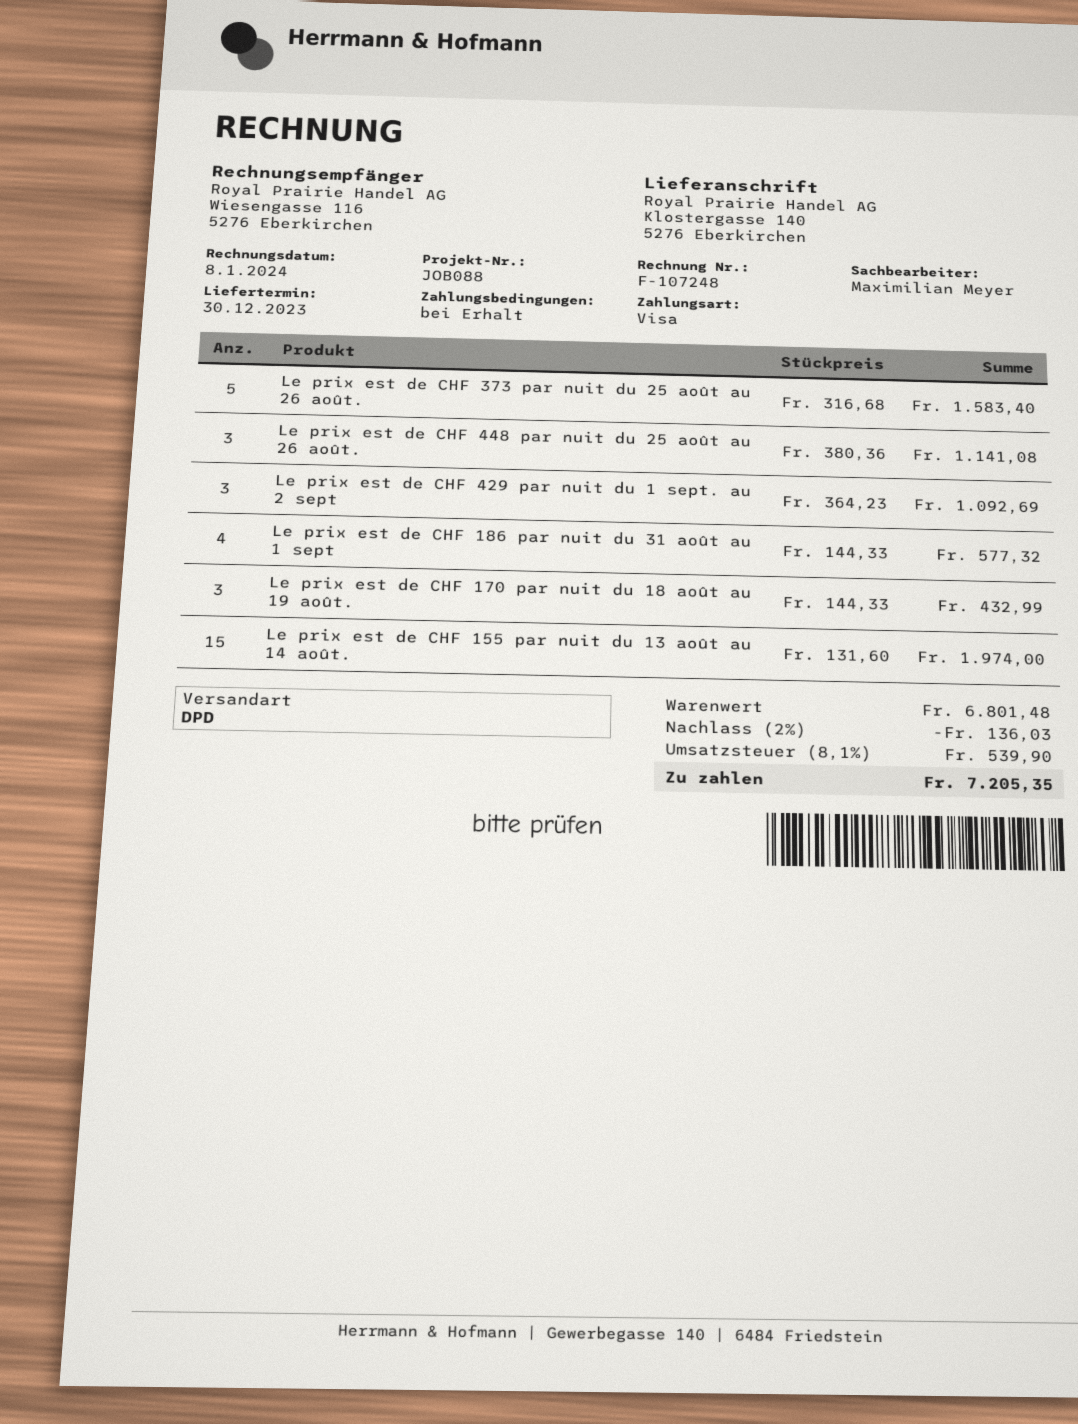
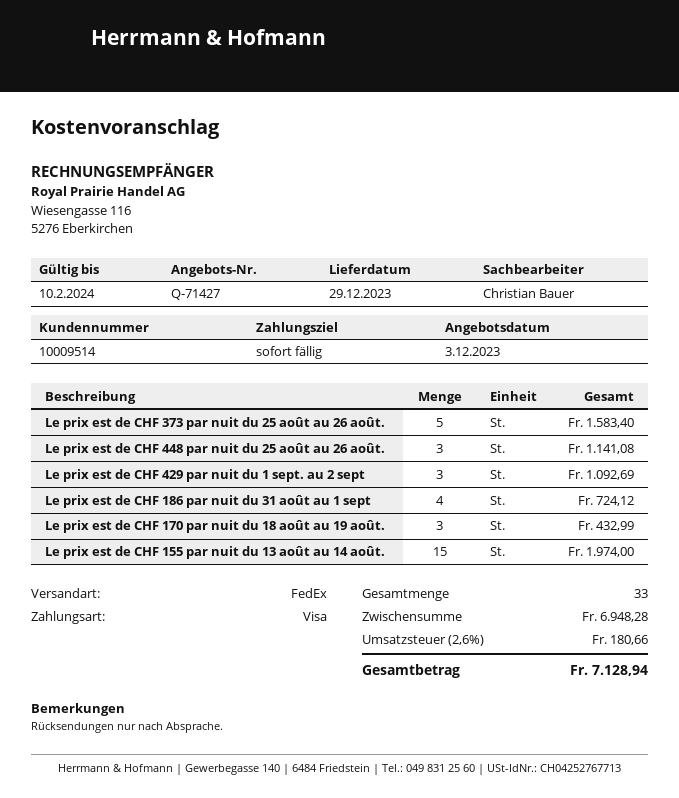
delivery date: 2023-12-30 -> 2023-12-29
sales rep: Maximilian Meyer -> Christian Bauer
shipping method: DPD -> FedEx
Le prix est de CHF 186 par nuit du 31 août au 1 sept: 4 for 577.32 -> 4 for 724.12
subtotal: 6801.48 -> 6948.28
discount: 2% = 136.03 -> none
tax: 8.1% = 539.90 -> 2.6% = 180.66
total: 7205.35 -> 7128.94

